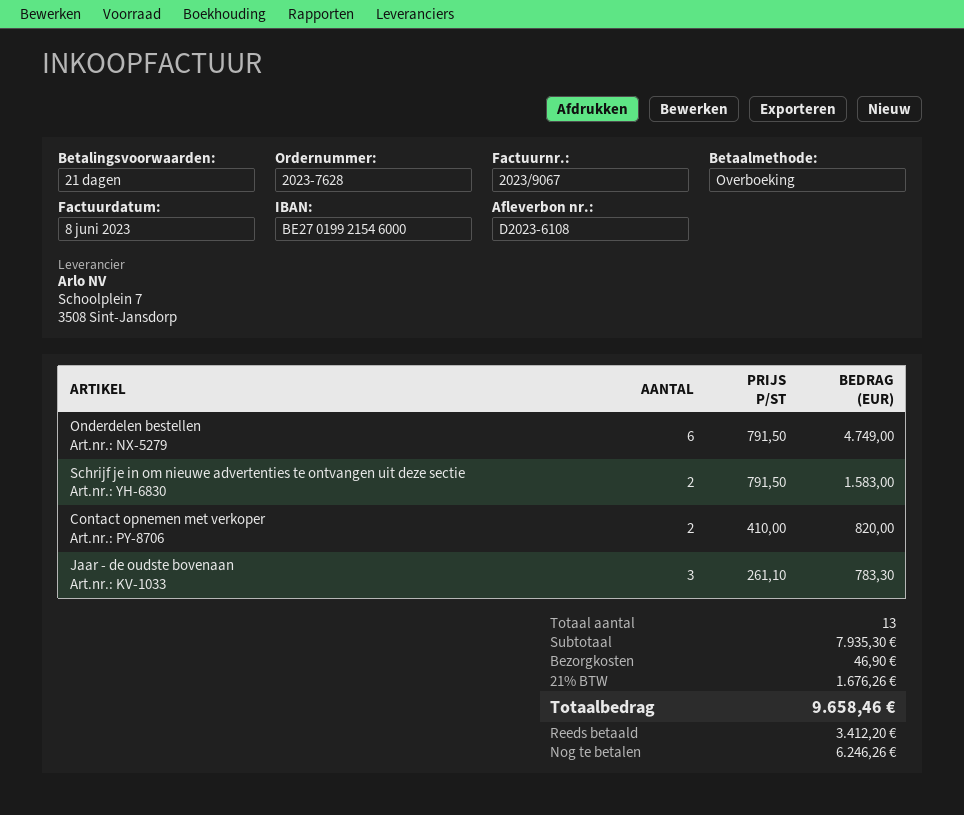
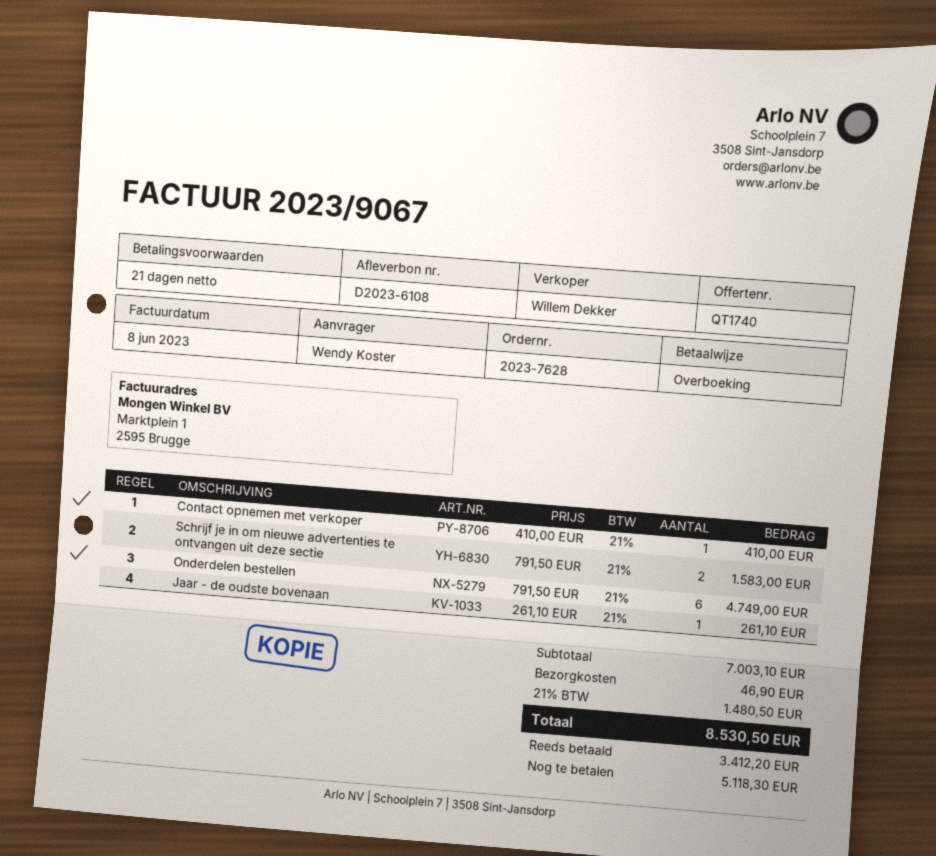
Contact opnemen met verkoper: 2 x 410.00 = 820.00 -> 1 x 410.00 = 410.00
Jaar - de oudste bovenaan: 3 x 261.10 = 783.30 -> 1 x 261.10 = 261.10
subtotal: 7935.30 -> 7003.10
tax: 21% = 1676.26 -> 21% = 1480.50
total: 9658.46 -> 8530.50
balance: 6246.26 -> 5118.30

